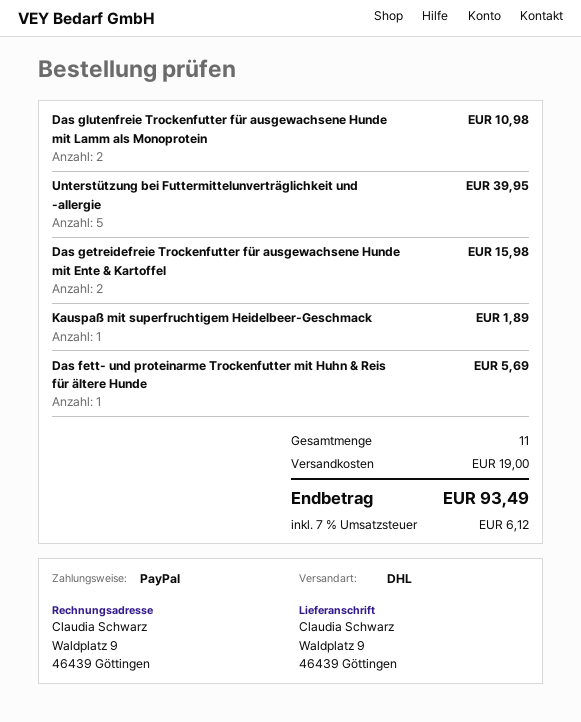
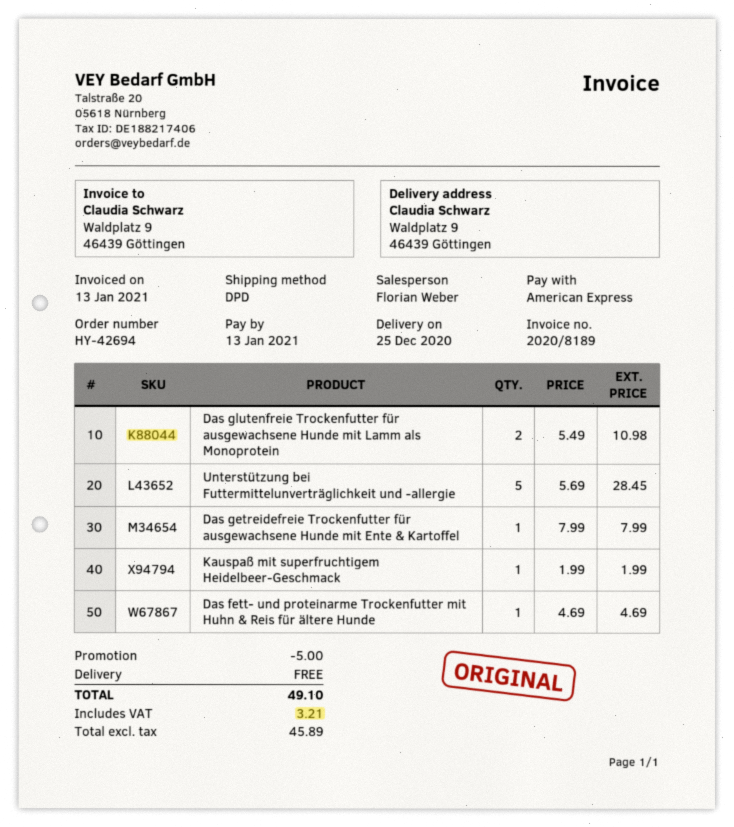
payment method: PayPal -> American Express
shipping method: DHL -> DPD
Unterstützung bei Futtermittelunverträglichkeit und -allergie: 5 for 39.95 -> 5 for 28.45
Das getreidefreie Trockenfutter für ausgewachsene Hunde mit Ente & Kartoffel: 2 for 15.98 -> 1 for 7.99
Kauspaß mit superfruchtigem Heidelbeer-Geschmack: 1 for 1.89 -> 1 for 1.99
Das fett- und proteinarme Trockenfutter mit Huhn & Reis für ältere Hunde: 1 for 5.69 -> 1 for 4.69
discount: none -> 5.00
shipping: 19.00 -> 0.00
tax: 6.12 -> 3.21
total: 93.49 -> 49.10

